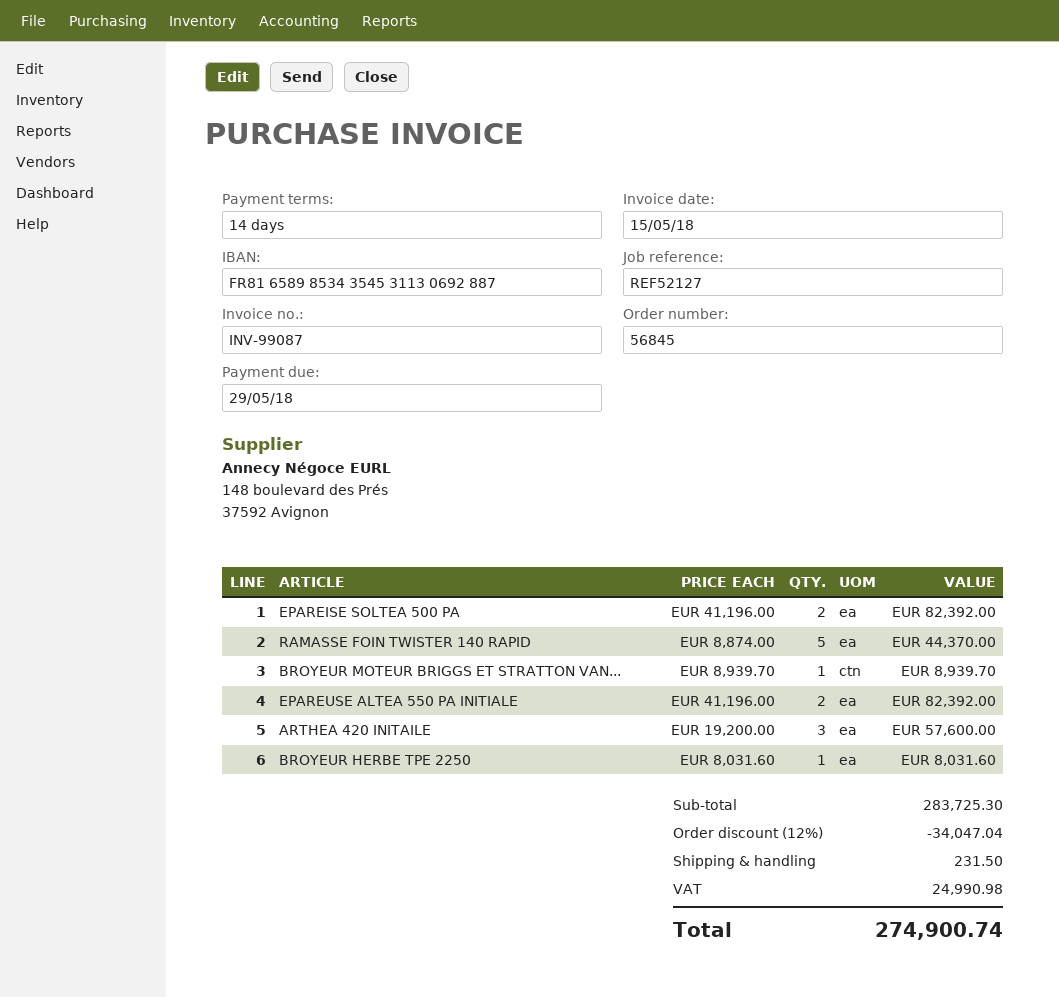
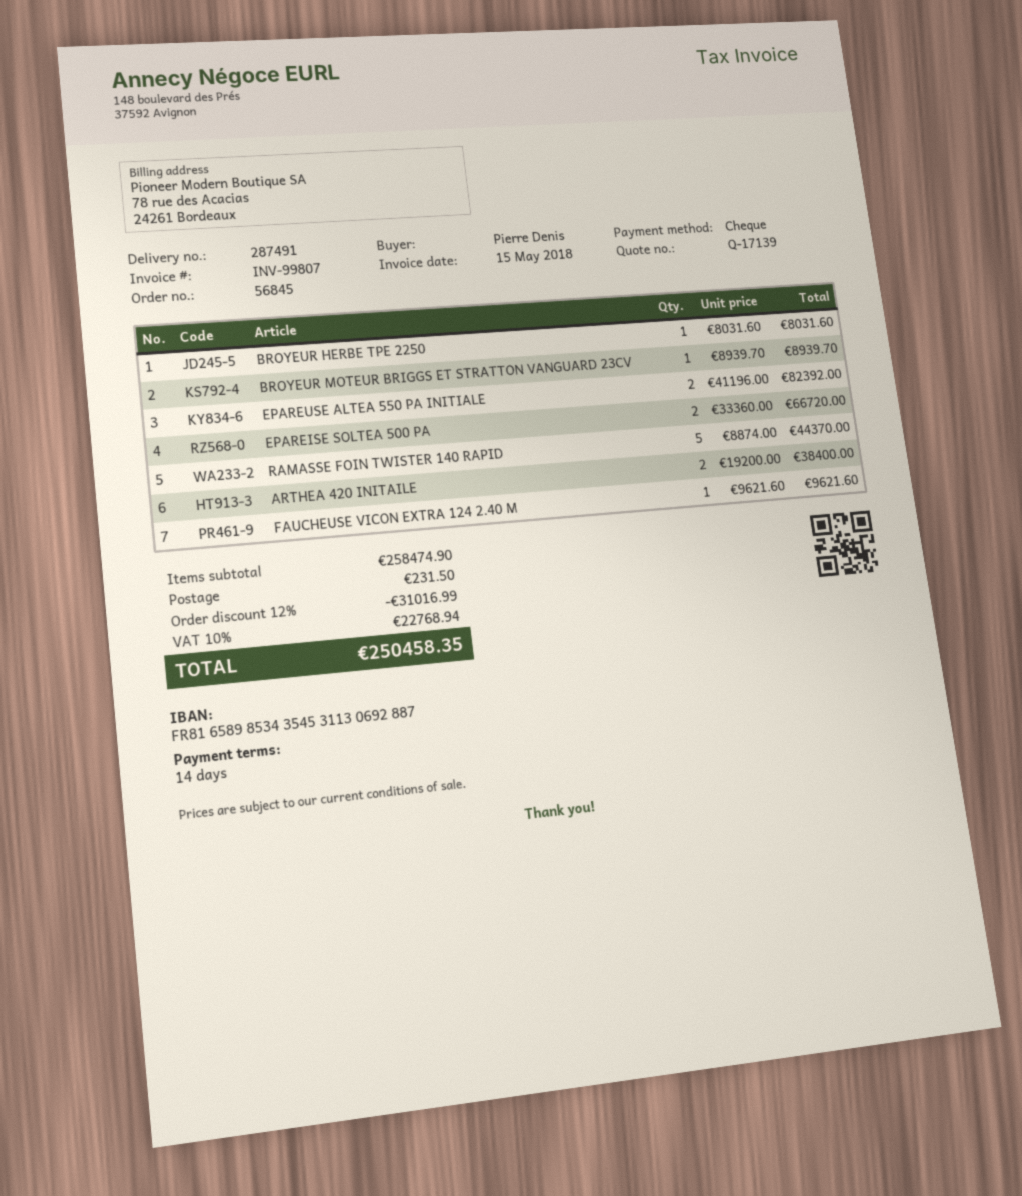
invoice number: INV-99087 -> INV-99807
EPAREISE SOLTEA 500 PA: 2 x 41196.00 = 82392.00 -> 2 x 33360.00 = 66720.00
ARTHEA 420 INITAILE: 3 x 19200.00 = 57600.00 -> 2 x 19200.00 = 38400.00
FAUCHEUSE VICON EXTRA 124 2.40 M: none -> 1 x 9621.60 = 9621.60
subtotal: 283725.30 -> 258474.90
discount: 12% = 34047.04 -> 12% = 31016.99
tax: 24990.98 -> 22768.94
total: 274900.74 -> 250458.35

